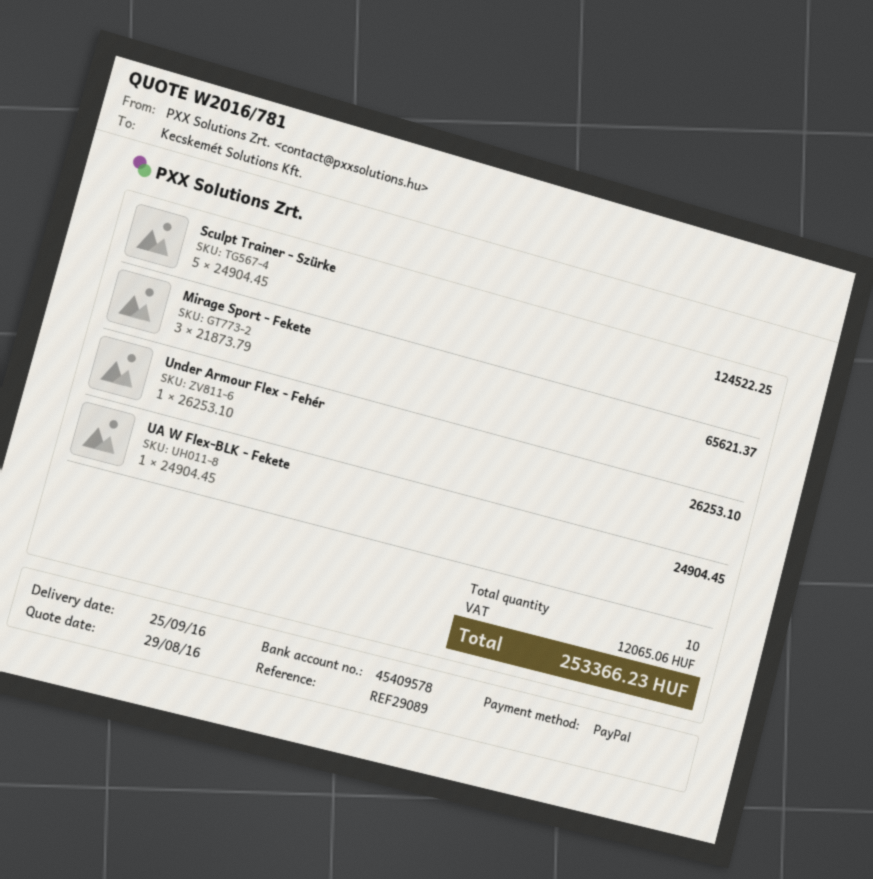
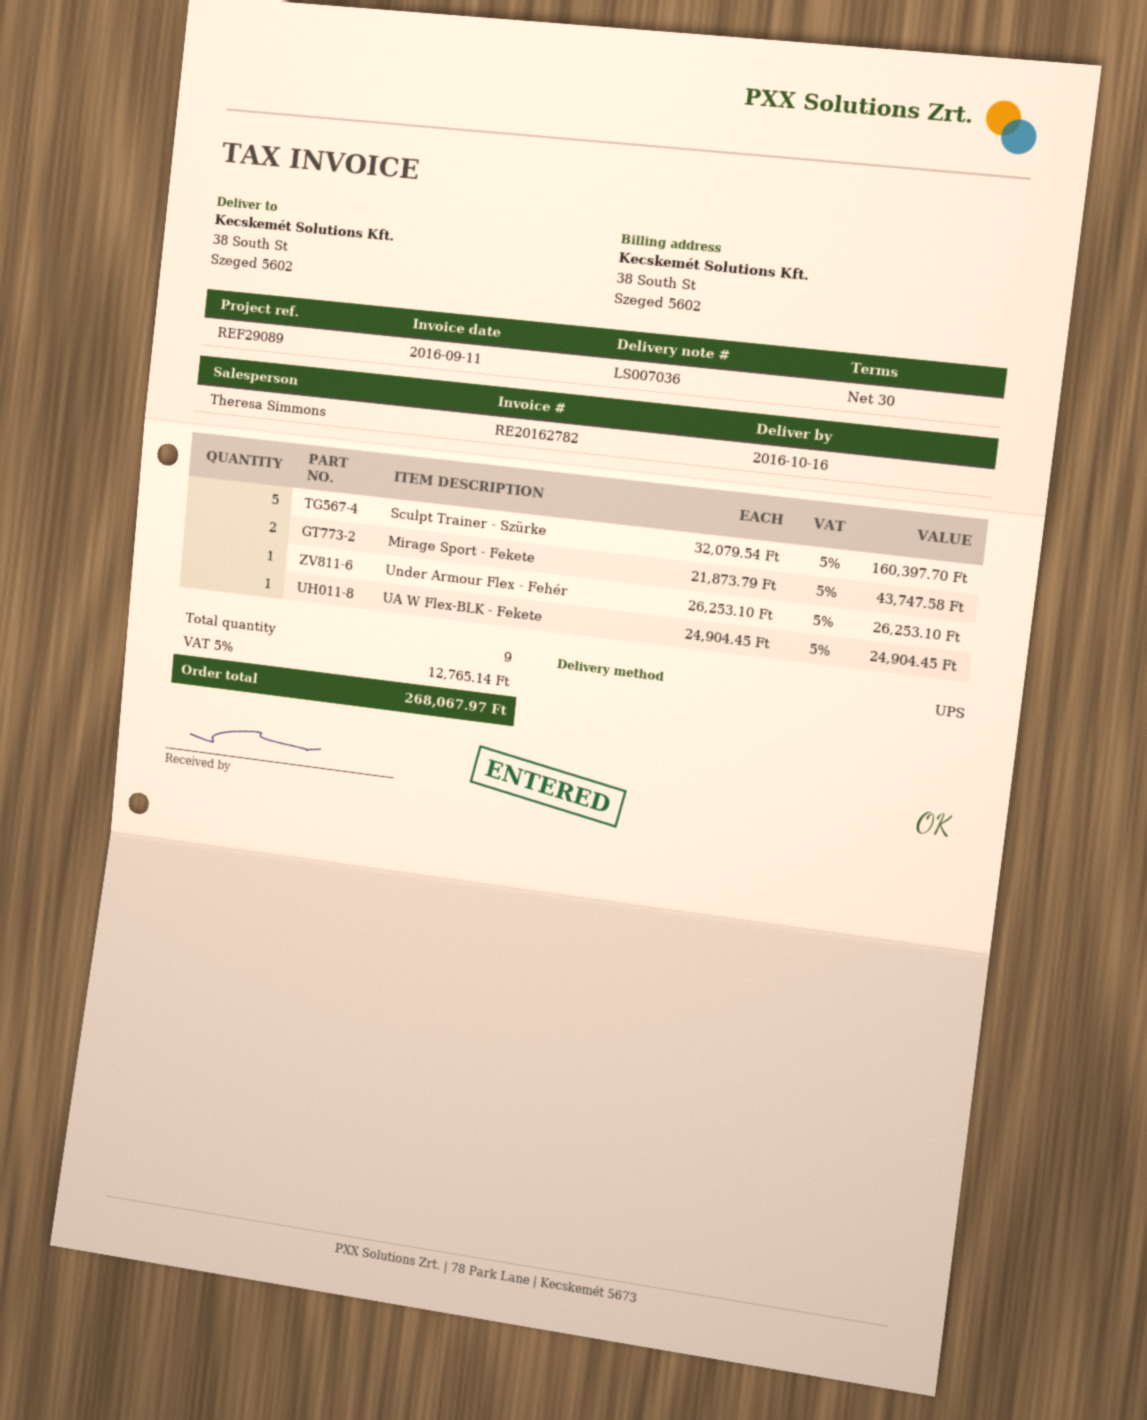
delivery date: 2016-09-25 -> 2016-10-16
Sculpt Trainer - Szürke: 5 x 24904.45 = 124522.25 -> 5 x 32079.54 = 160397.70
Mirage Sport - Fekete: 3 x 21873.79 = 65621.37 -> 2 x 21873.79 = 43747.58
total quantity: 10 -> 9
tax: 12065.06 -> 12765.14
total: 253366.23 -> 268067.97

